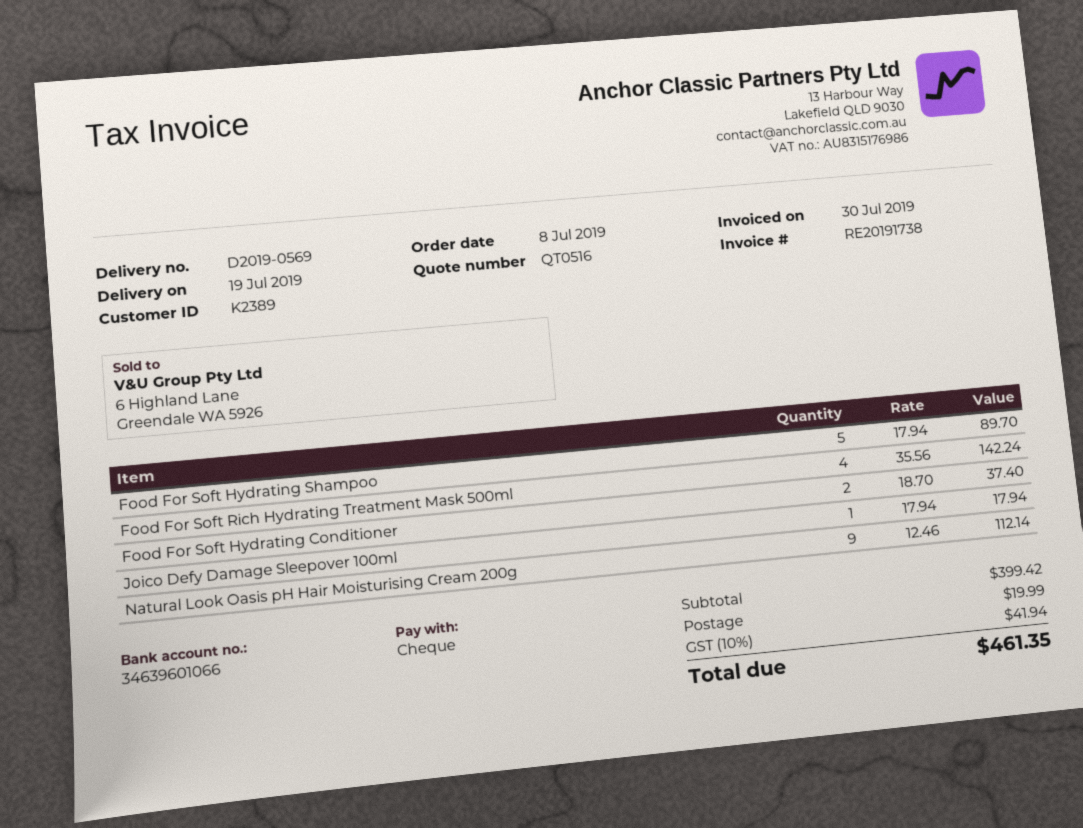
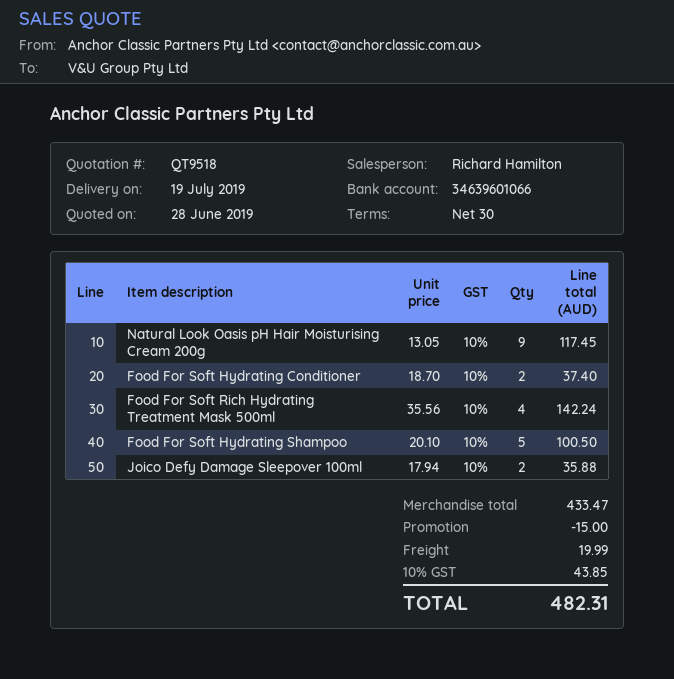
quote number: QT0516 -> QT9518
Food For Soft Hydrating Shampoo: 5 x 17.94 = 89.70 -> 5 x 20.10 = 100.50
Joico Defy Damage Sleepover 100ml: 1 x 17.94 = 17.94 -> 2 x 17.94 = 35.88
Natural Look Oasis pH Hair Moisturising Cream 200g: 9 x 12.46 = 112.14 -> 9 x 13.05 = 117.45
subtotal: 399.42 -> 433.47
discount: none -> 15.00
tax: 10% = 41.94 -> 10% = 43.85
total: 461.35 -> 482.31

